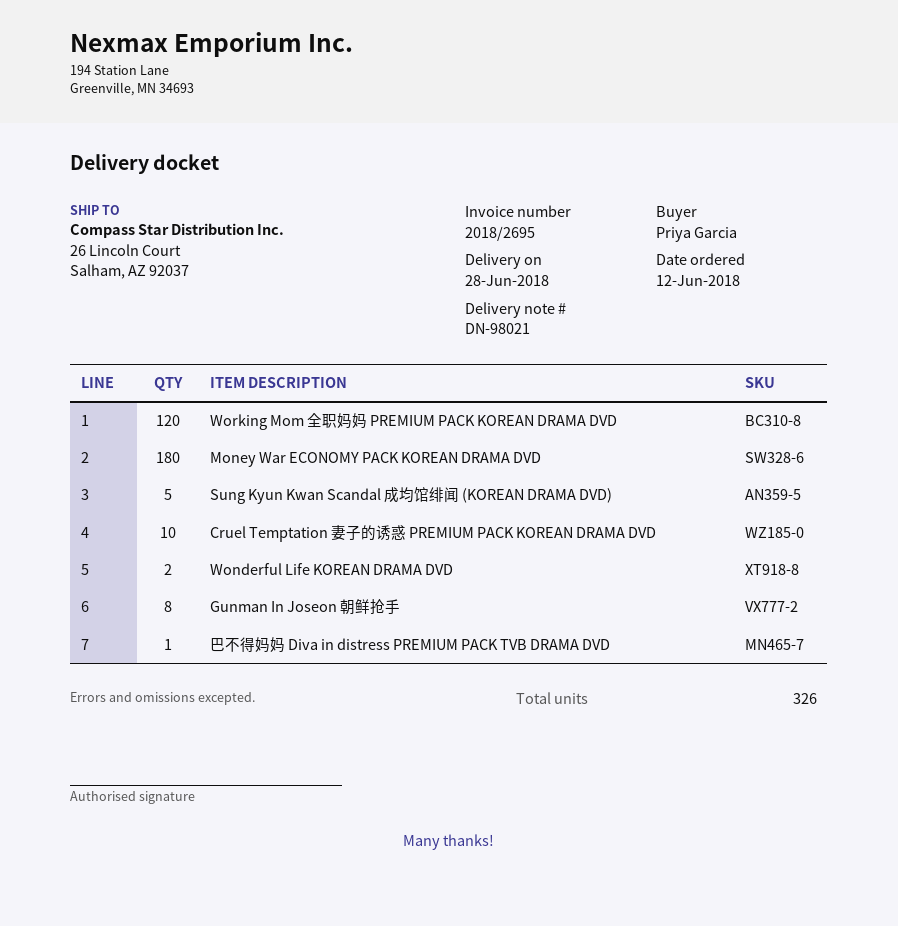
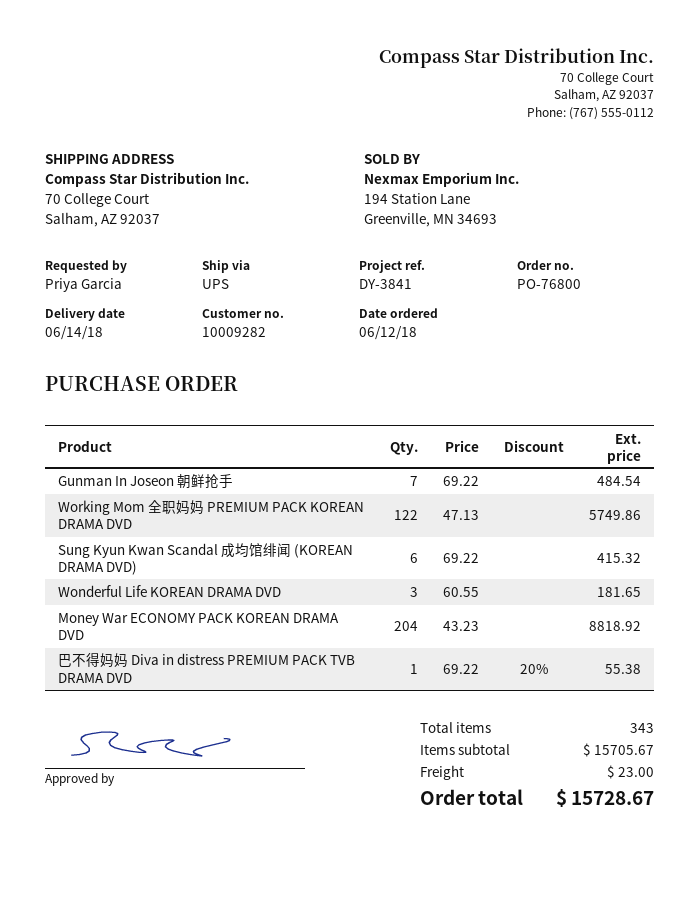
delivery date: 2018-06-28 -> 2018-06-14
ship to: 26 Lincoln Court, Salham, AZ 92037 -> 70 College Court, Salham, AZ 92037
Working Mom 全职妈妈 PREMIUM PACK KOREAN DRAMA DVD: 120 -> 122
Money War ECONOMY PACK KOREAN DRAMA DVD: 180 -> 204
Sung Kyun Kwan Scandal 成均馆绯闻 (KOREAN DRAMA DVD): 5 -> 6
Cruel Temptation 妻子的诱惑 PREMIUM PACK KOREAN DRAMA DVD: 10 -> none
Wonderful Life KOREAN DRAMA DVD: 2 -> 3
Gunman In Joseon 朝鲜抢手: 8 -> 7
total quantity: 326 -> 343

